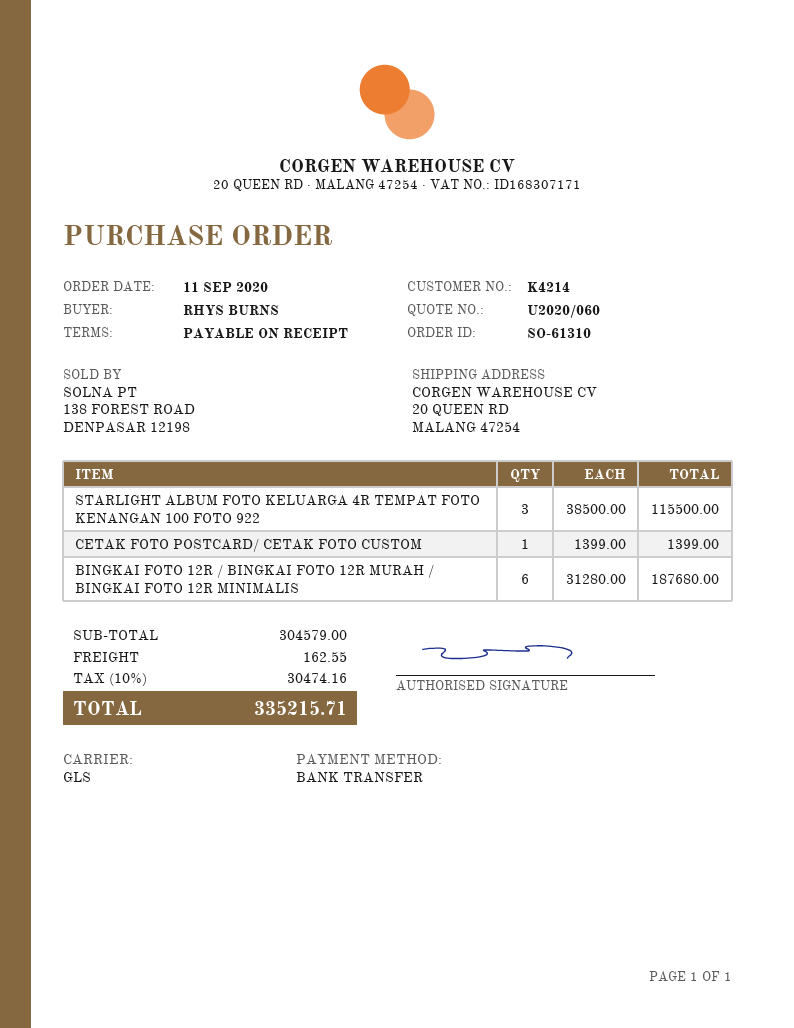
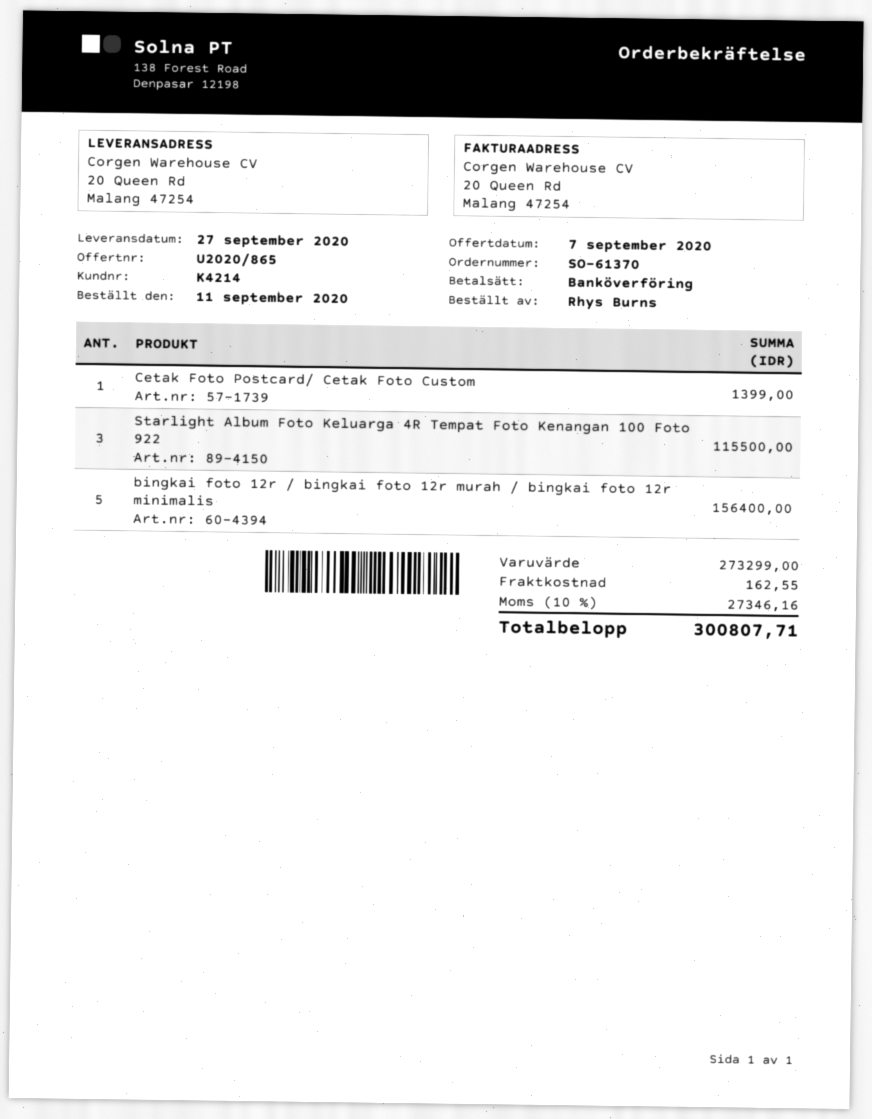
quote number: U2020/060 -> U2020/865
order number: SO-61310 -> SO-61370
BINGKAI FOTO 12R / BINGKAI FOTO 12R MURAH / BINGKAI FOTO 12R MINIMALIS: 6 for 187680.00 -> 5 for 156400.00
subtotal: 304579.00 -> 273299.00
tax: 10% = 30474.16 -> 10% = 27346.16
total: 335215.71 -> 300807.71

